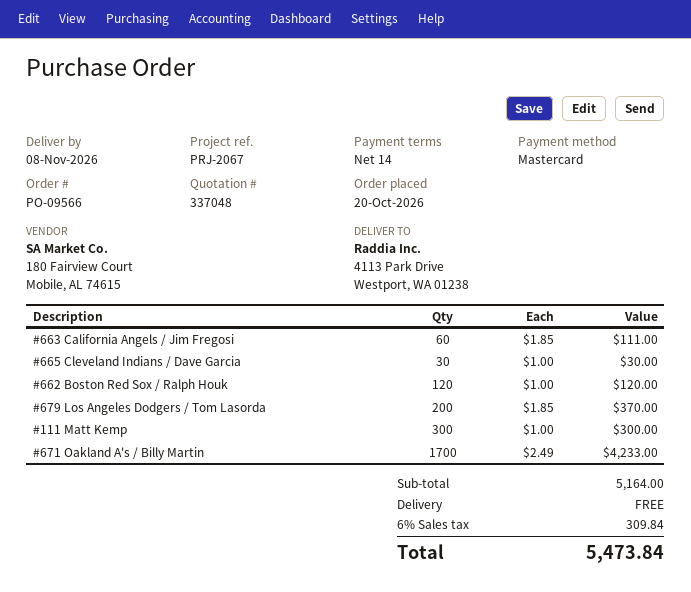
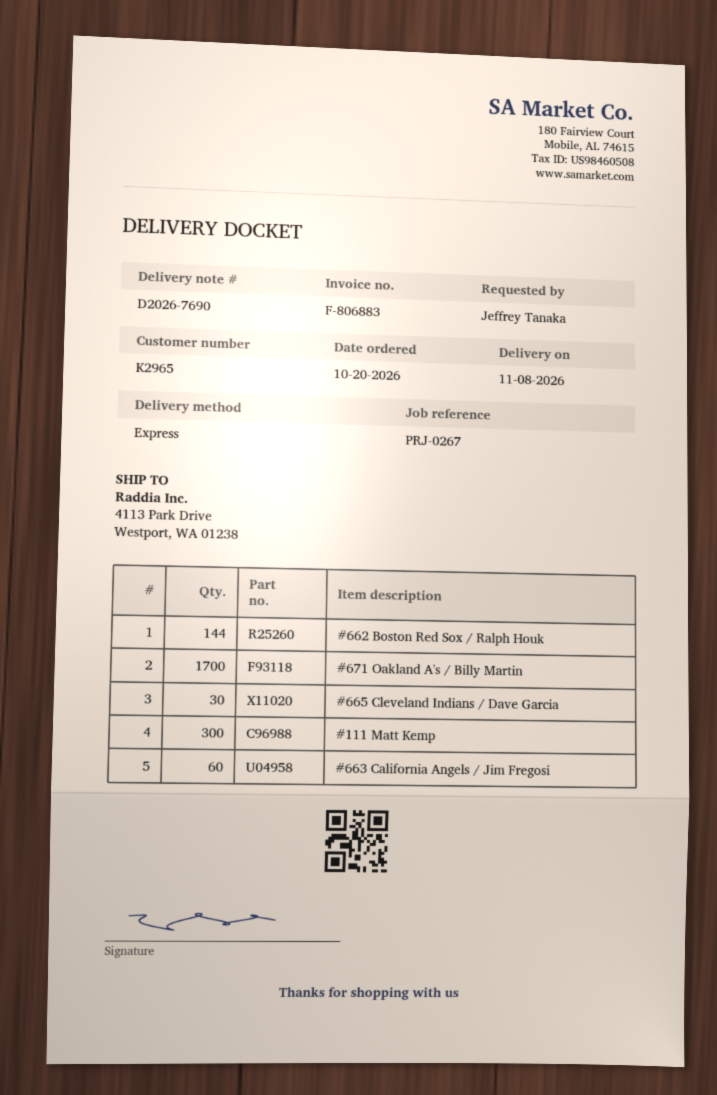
reference: PRJ-2067 -> PRJ-0267
#662 Boston Red Sox / Ralph Houk: 120 -> 144
#679 Los Angeles Dodgers / Tom Lasorda: 200 -> none

